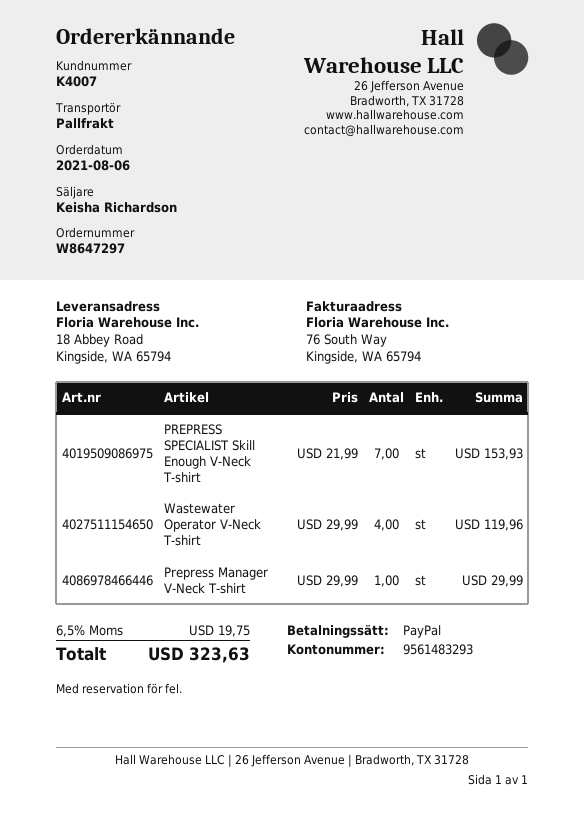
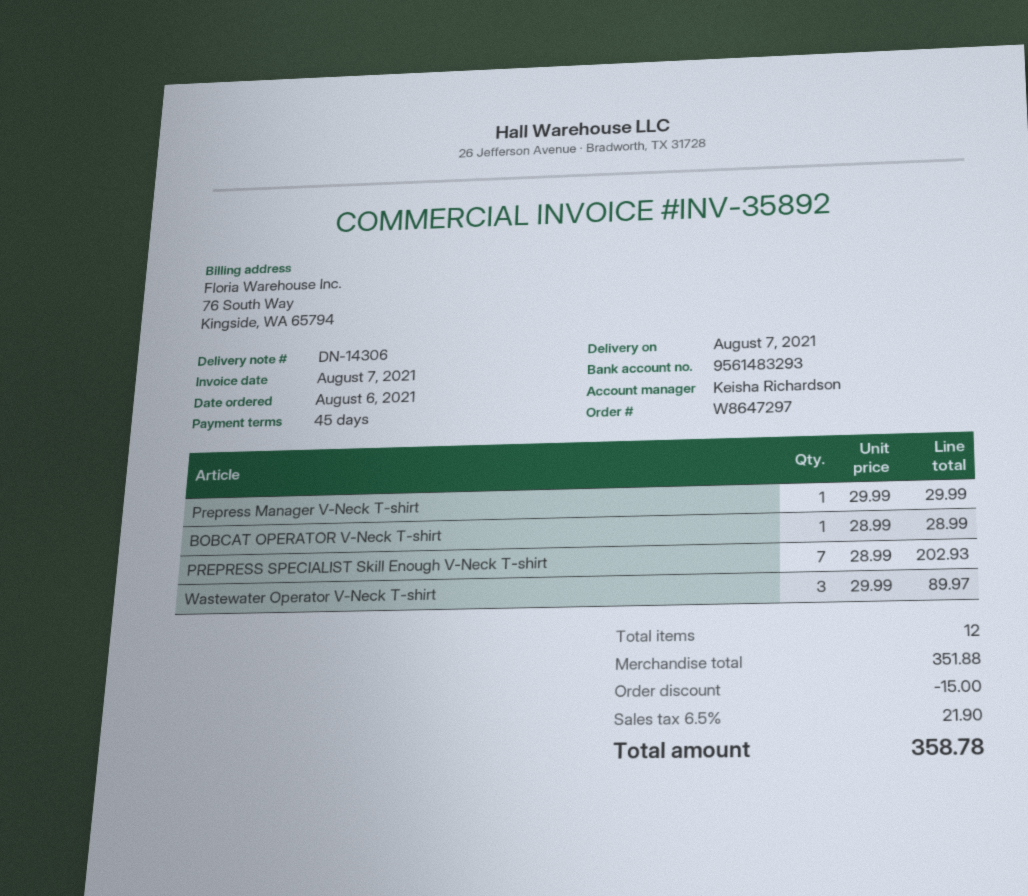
PREPRESS SPECIALIST Skill Enough V-Neck T-shirt: 7 x 21.99 = 153.93 -> 7 x 28.99 = 202.93
Wastewater Operator V-Neck T-shirt: 4 x 29.99 = 119.96 -> 3 x 29.99 = 89.97
BOBCAT OPERATOR V-Neck T-shirt: none -> 1 x 28.99 = 28.99
discount: none -> 15.00
tax: 6.5% = 19.75 -> 6.5% = 21.90
total: 323.63 -> 358.78

